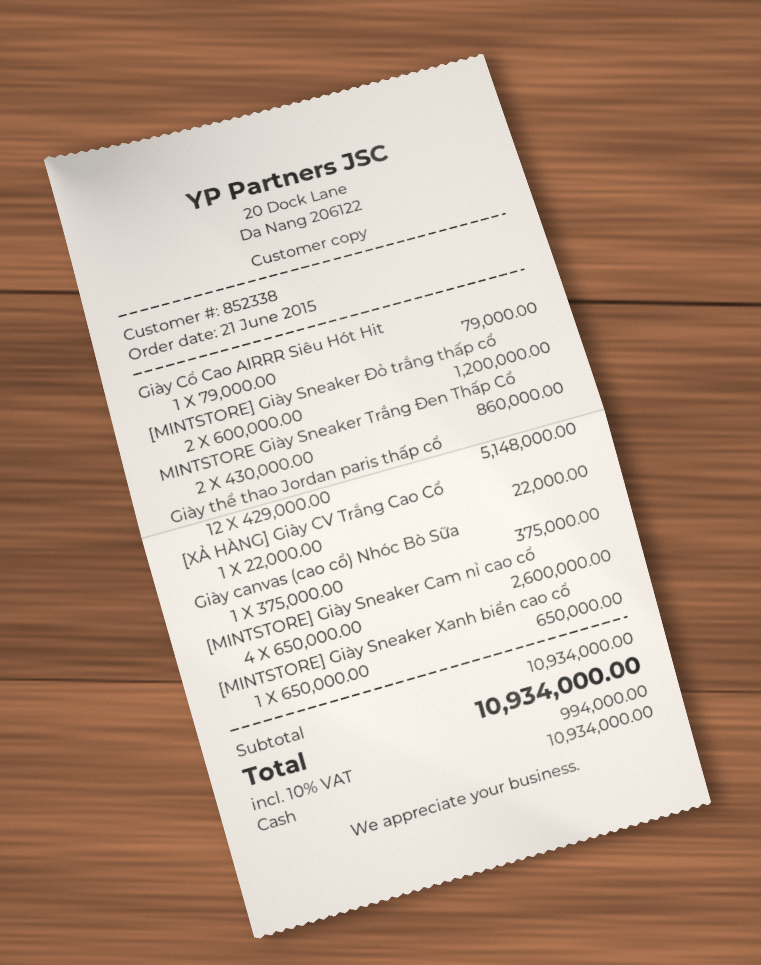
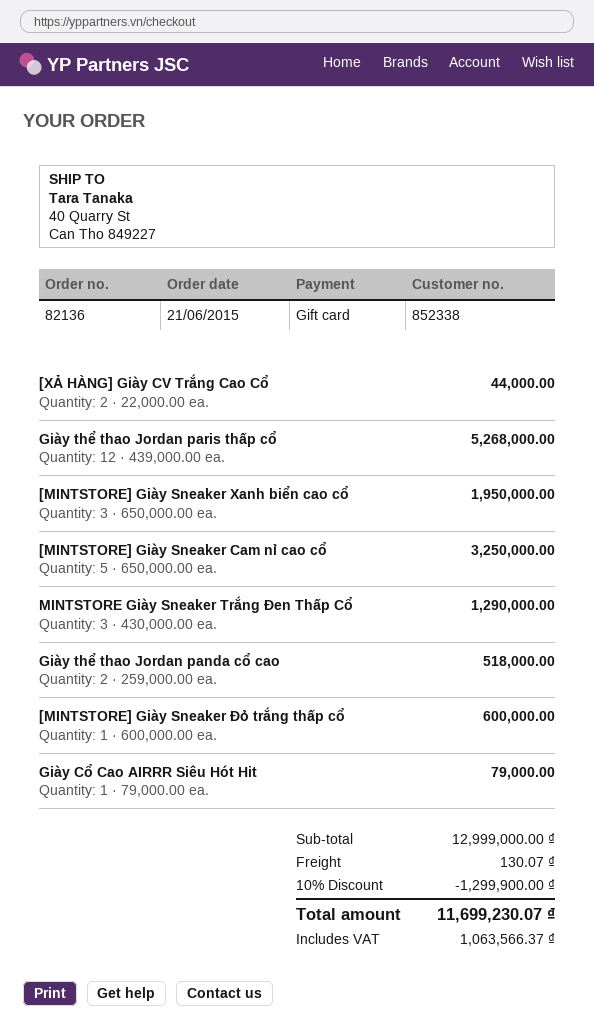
payment method: cash -> gift card
[MINTSTORE] Giày Sneaker Đỏ trắng thấp cổ: 2 x 600000.00 = 1200000.00 -> 1 x 600000.00 = 600000.00
MINTSTORE Giày Sneaker Trắng Đen Thấp Cổ: 2 x 430000.00 = 860000.00 -> 3 x 430000.00 = 1290000.00
Giày thể thao Jordan paris thấp cổ: 12 x 429000.00 = 5148000.00 -> 12 x 439000.00 = 5268000.00
[XẢ HÀNG] Giày CV Trắng Cao Cổ: 1 x 22000.00 = 22000.00 -> 2 x 22000.00 = 44000.00
Giày canvas (cao cổ) Nhóc Bò Sữa: 1 x 375000.00 = 375000.00 -> none
[MINTSTORE] Giày Sneaker Cam nỉ cao cổ: 4 x 650000.00 = 2600000.00 -> 5 x 650000.00 = 3250000.00
[MINTSTORE] Giày Sneaker Xanh biển cao cổ: 1 x 650000.00 = 650000.00 -> 3 x 650000.00 = 1950000.00
Giày thể thao Jordan panda cổ cao: none -> 2 x 259000.00 = 518000.00
subtotal: 10934000.00 -> 12999000.00
discount: none -> 10% = 1299900.00
shipping: none -> 130.07
tax: 994000.00 -> 1063566.37
total: 10934000.00 -> 11699230.07

